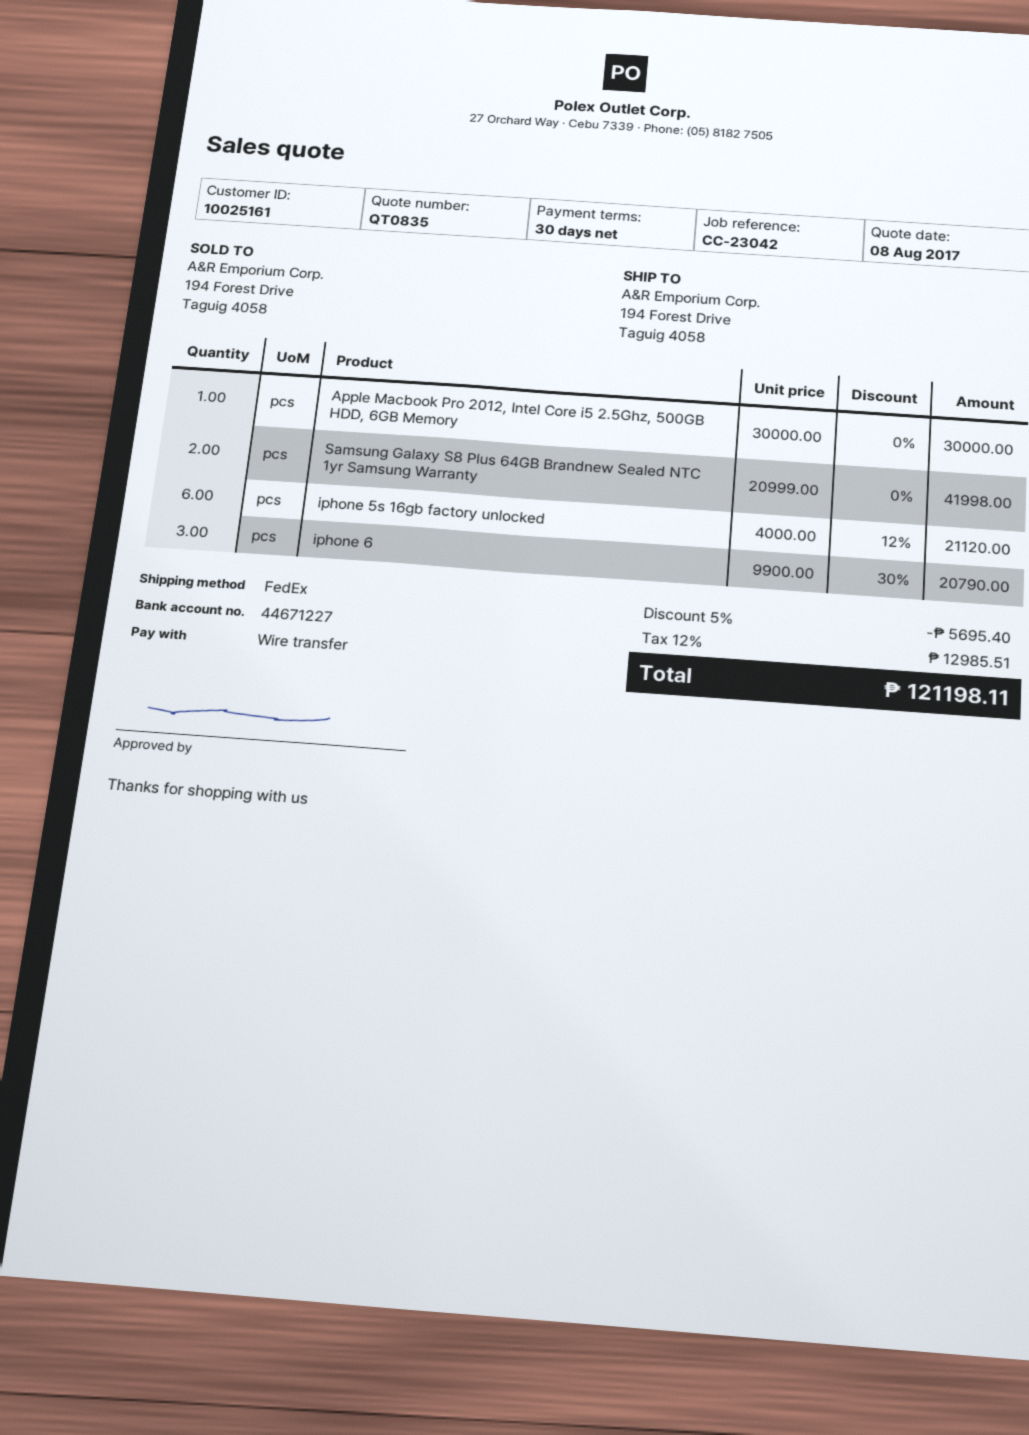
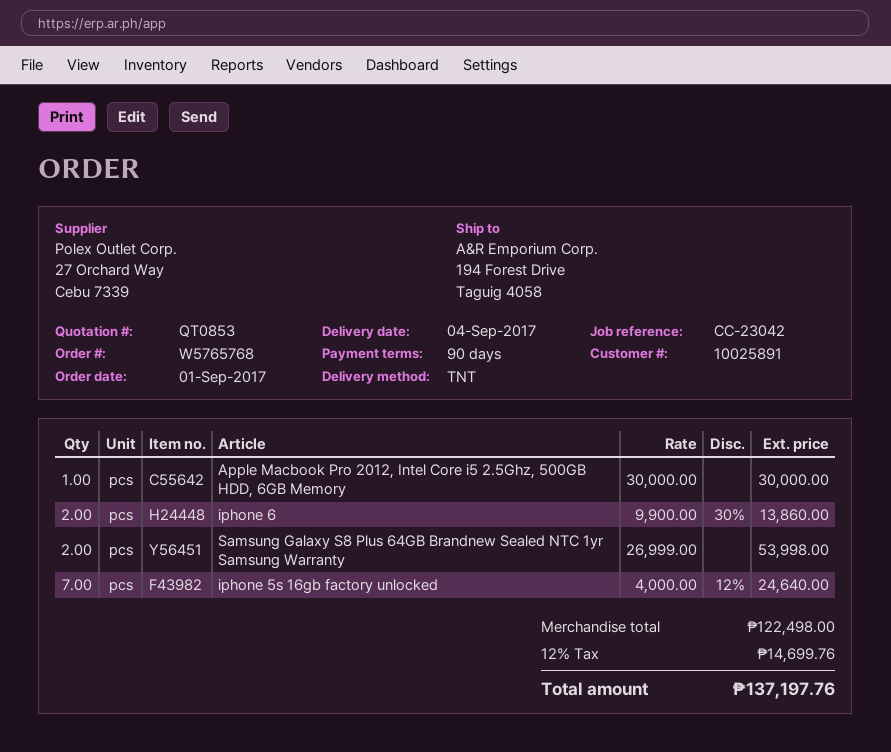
quote number: QT0835 -> QT0853
payment terms: 30 days -> 90 days
customer number: 10025161 -> 10025891
shipping method: FedEx -> TNT
Samsung Galaxy S8 Plus 64GB Brandnew Sealed NTC 1yr Samsung Warranty: 2 x 20999.00 = 41998.00 -> 2 x 26999.00 = 53998.00
iphone 5s 16gb factory unlocked: 6 x 4000.00 - 12% = 21120.00 -> 7 x 4000.00 - 12% = 24640.00
iphone 6: 3 x 9900.00 - 30% = 20790.00 -> 2 x 9900.00 - 30% = 13860.00
discount: 5% = 5695.40 -> none
tax: 12% = 12985.51 -> 12% = 14699.76
total: 121198.11 -> 137197.76

